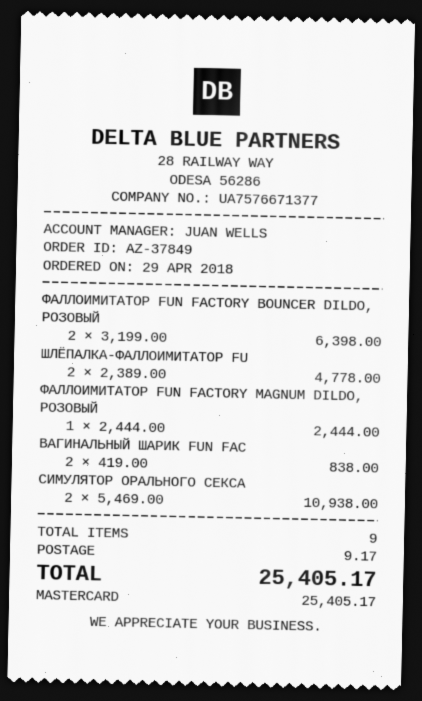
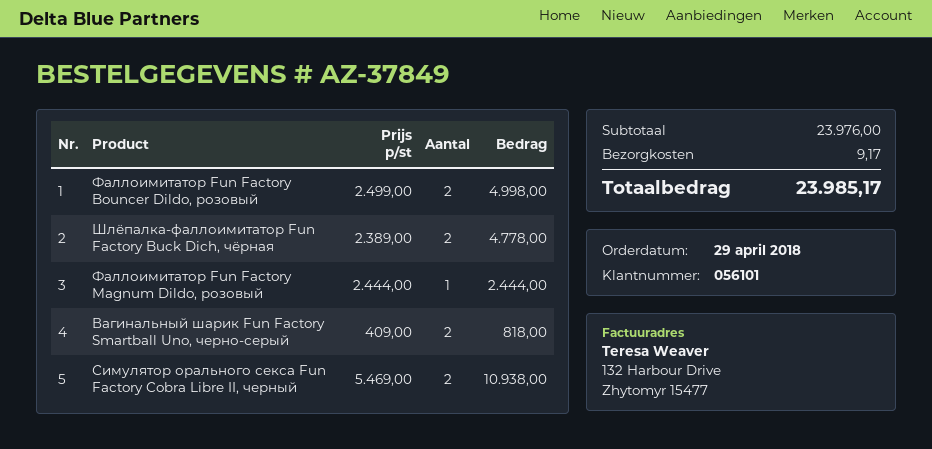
ФАЛЛОИМИТАТОР FUN FACTORY BOUNCER DILDO, РОЗОВЫЙ: 2 x 3199.00 = 6398.00 -> 2 x 2499.00 = 4998.00
ВАГИНАЛЬНЫЙ ШАРИК FUN FAC: 2 x 419.00 = 838.00 -> 2 x 409.00 = 818.00
total: 25405.17 -> 23985.17

